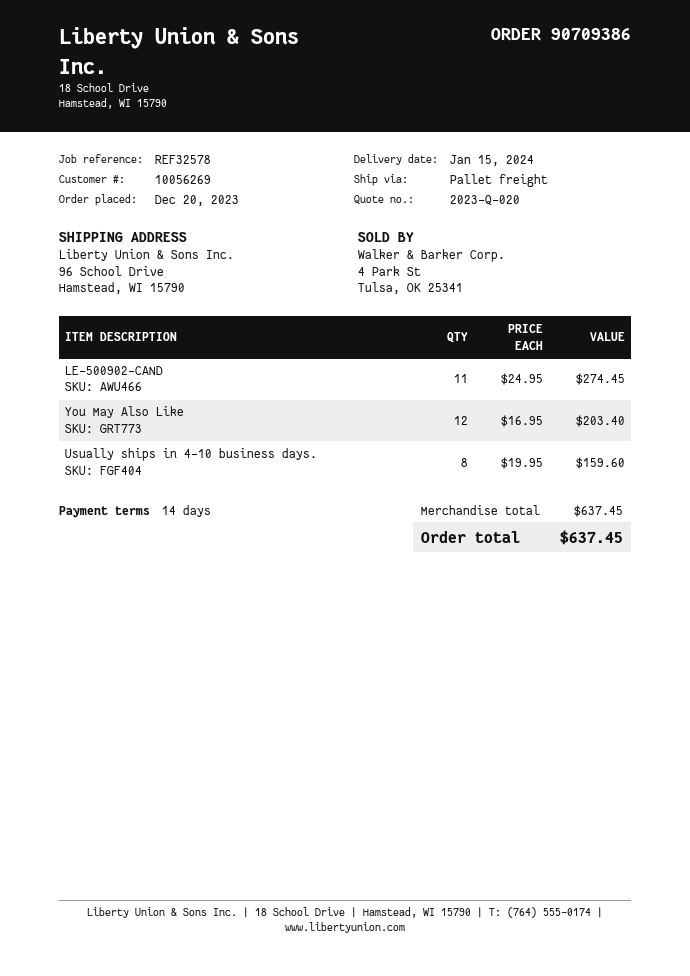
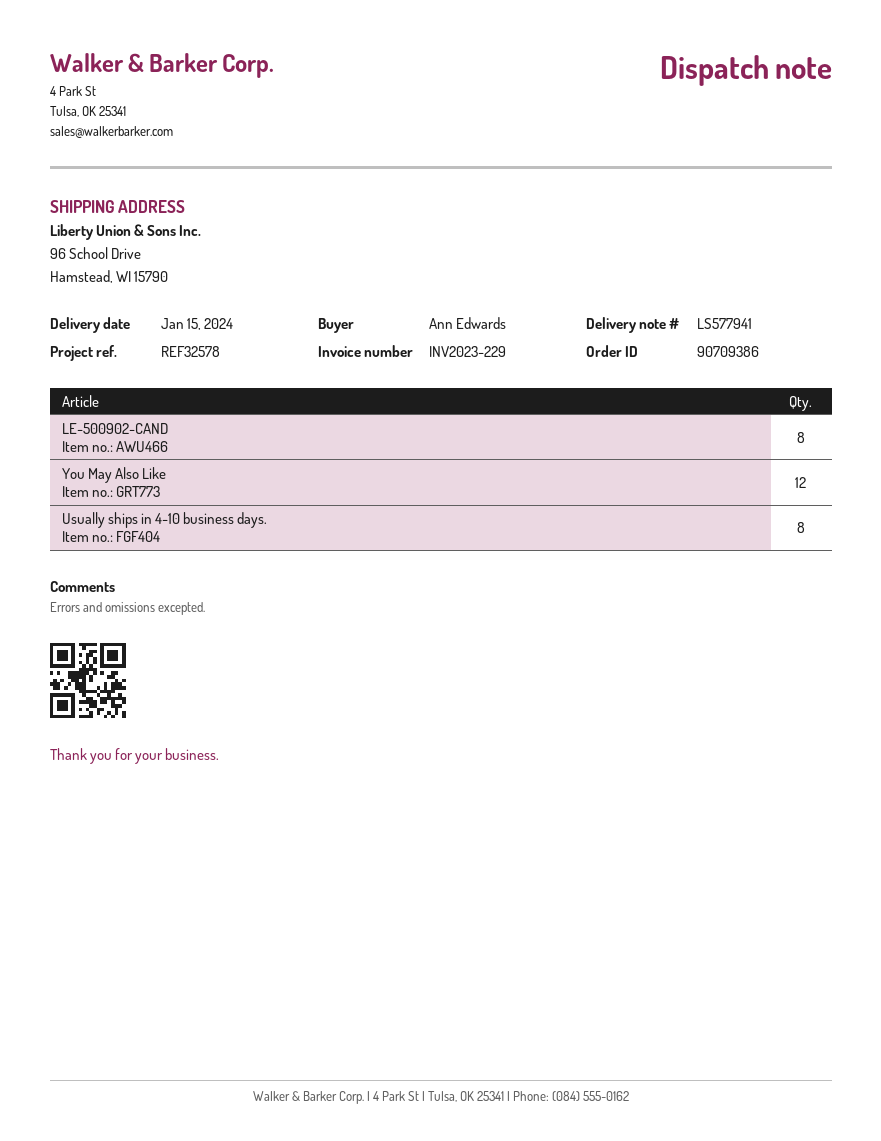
LE-500902-CAND: 11 -> 8

